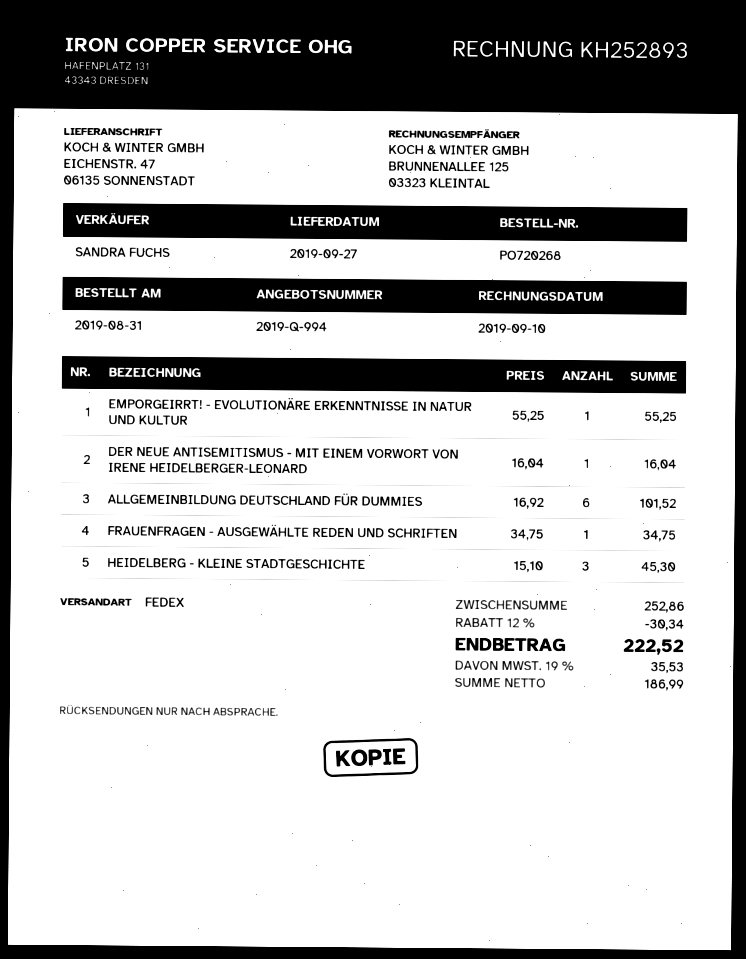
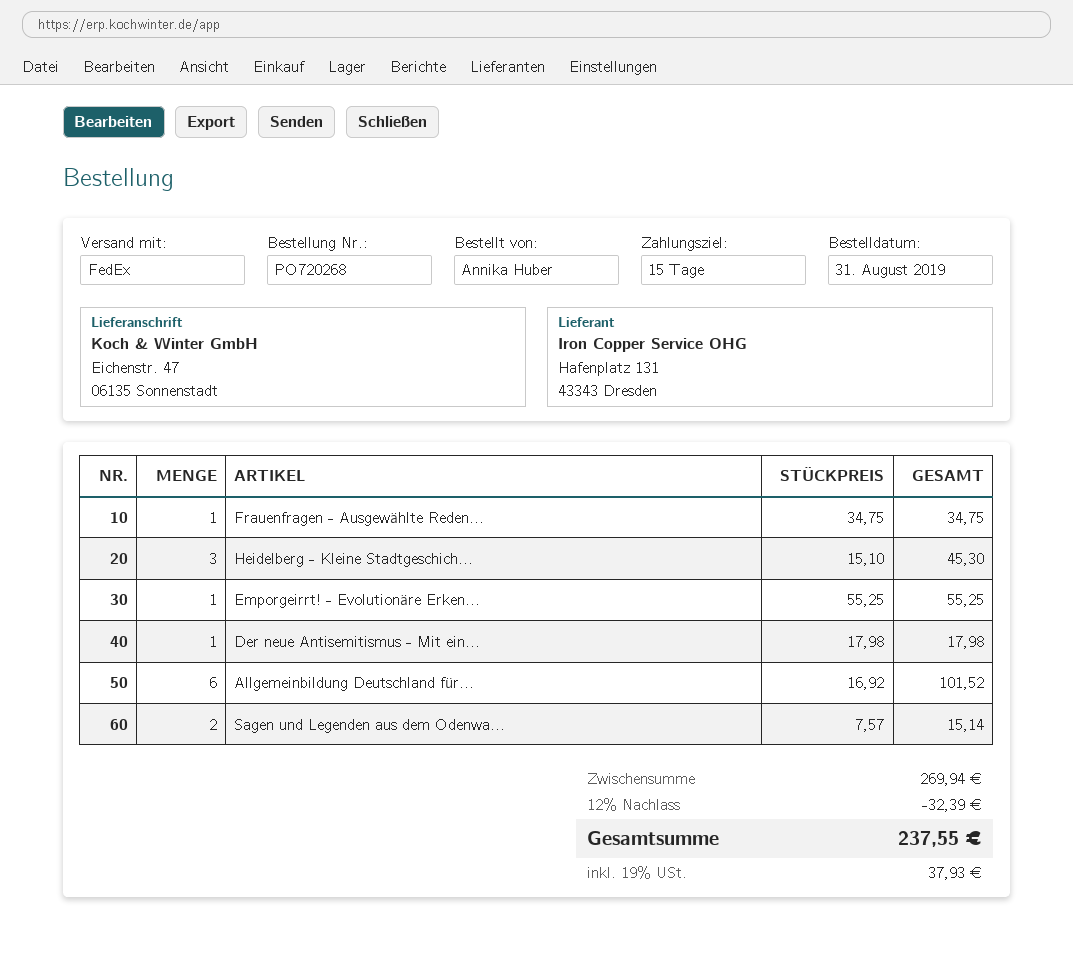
DER NEUE ANTISEMITISMUS - MIT EINEM VORWORT VON IRENE HEIDELBERGER-LEONARD: 1 x 16.04 = 16.04 -> 1 x 17.98 = 17.98
Sagen und Legenden aus dem Odenwa...: none -> 2 x 7.57 = 15.14
subtotal: 252.86 -> 269.94
discount: 12% = 30.34 -> 12% = 32.39
tax: 19% = 35.53 -> 19% = 37.93
total: 222.52 -> 237.55

